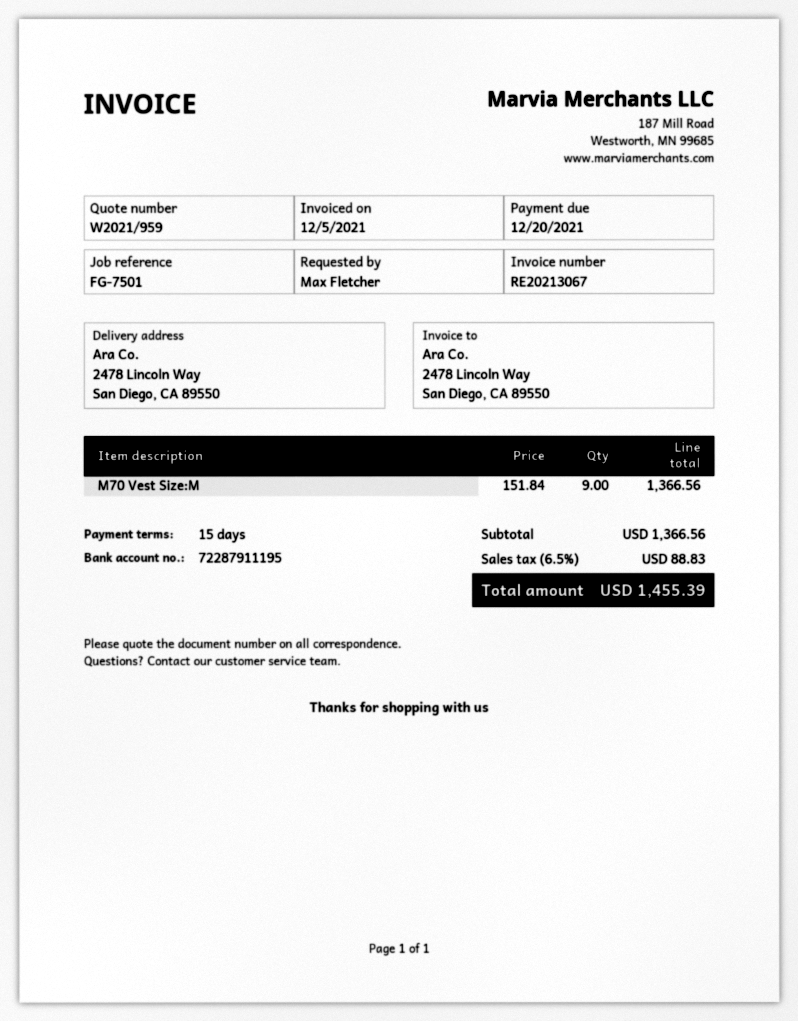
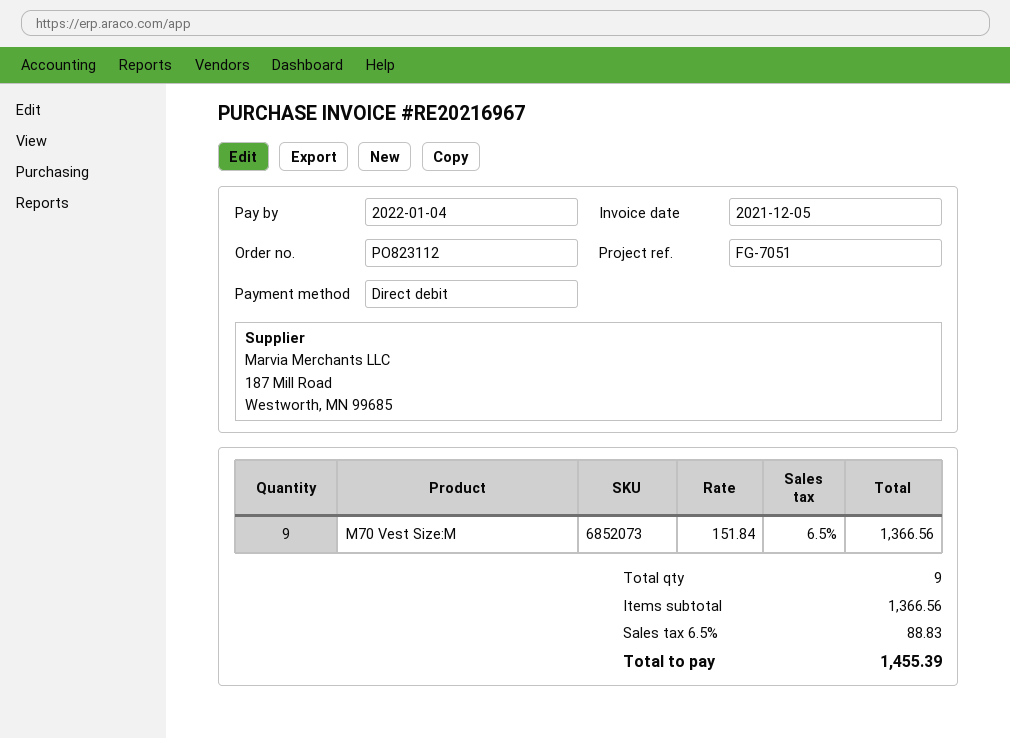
invoice number: RE20213067 -> RE20216967
due date: 2021-12-20 -> 2022-01-04
reference: FG-7501 -> FG-7051

